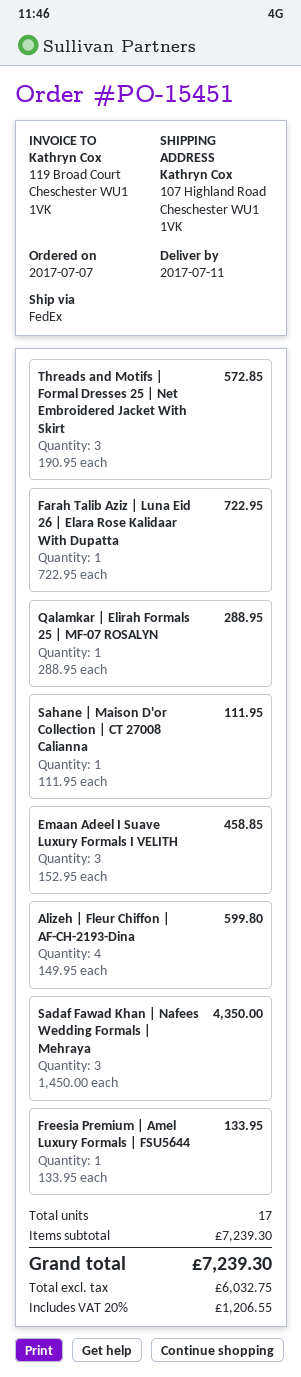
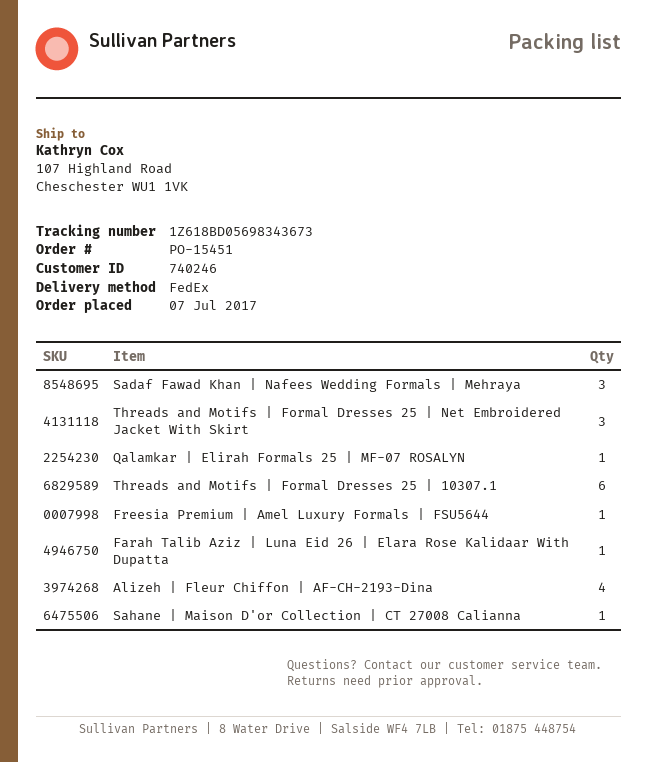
Emaan Adeel I Suave Luxury Formals I VELITH: 3 -> none
Threads and Motifs | Formal Dresses 25 | 10307.1: none -> 6

